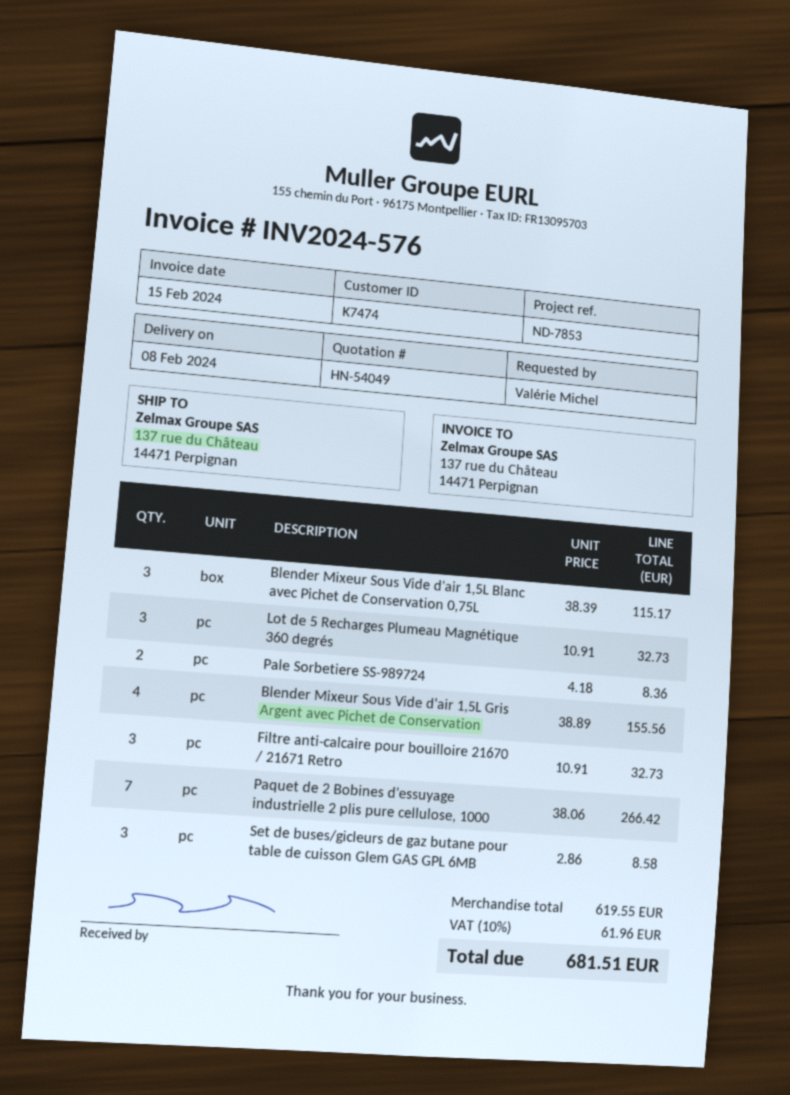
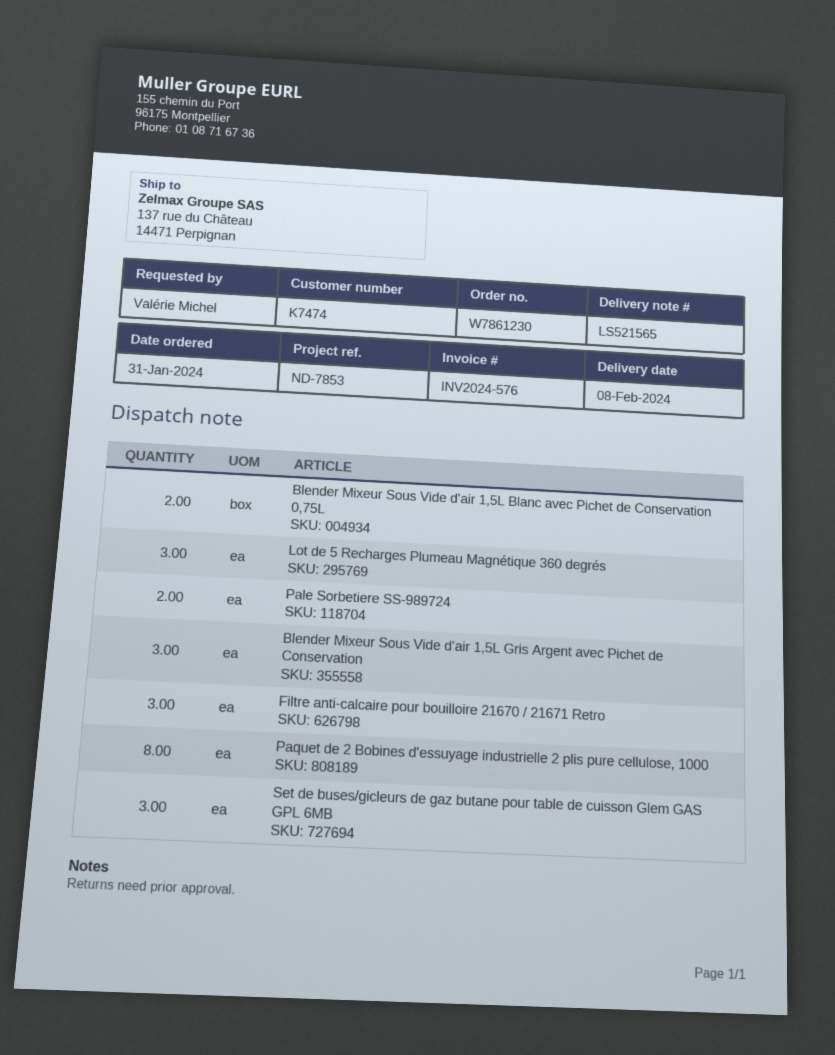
Blender Mixeur Sous Vide d'air 1,5L Blanc avec Pichet de Conservation 0,75L: 3 -> 2
Blender Mixeur Sous Vide d'air 1,5L Gris Argent avec Pichet de Conservation: 4 -> 3
Paquet de 2 Bobines d'essuyage industrielle 2 plis pure cellulose, 1000: 7 -> 8

